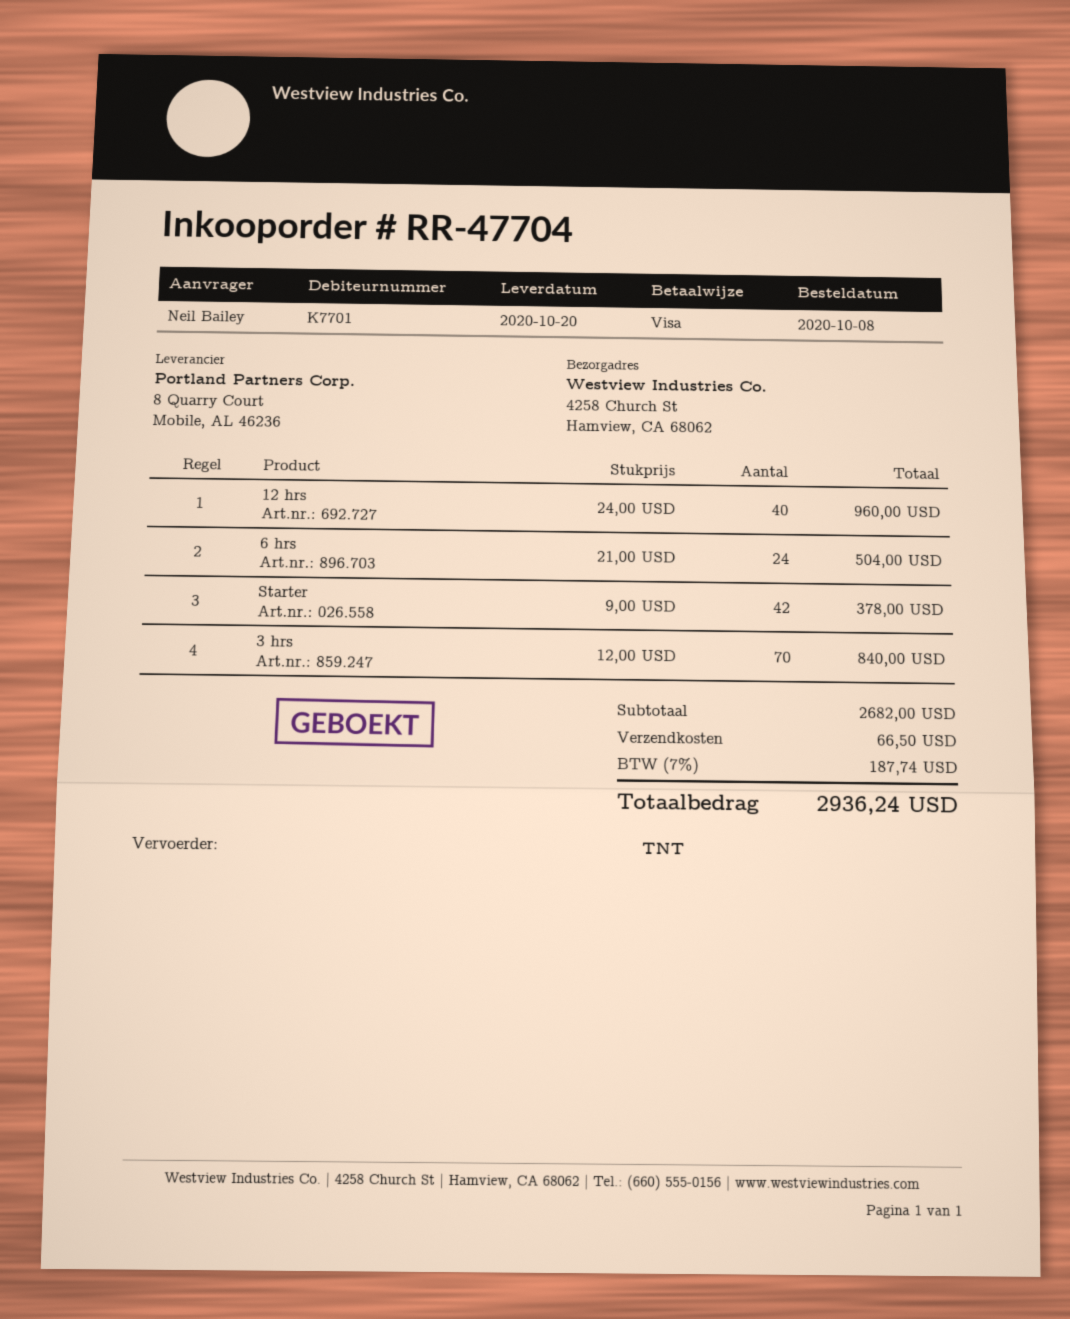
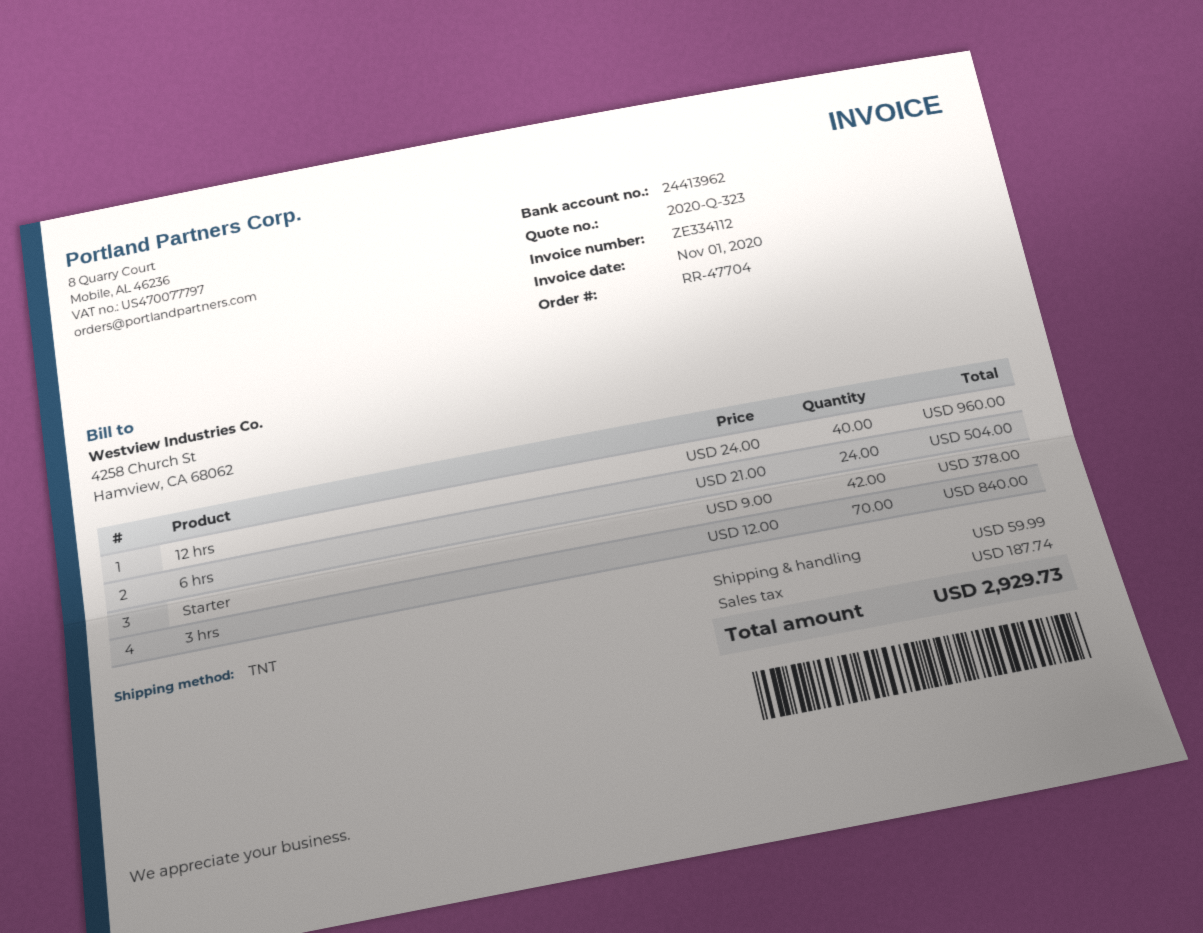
shipping: 66.50 -> 59.99
total: 2936.24 -> 2929.73

